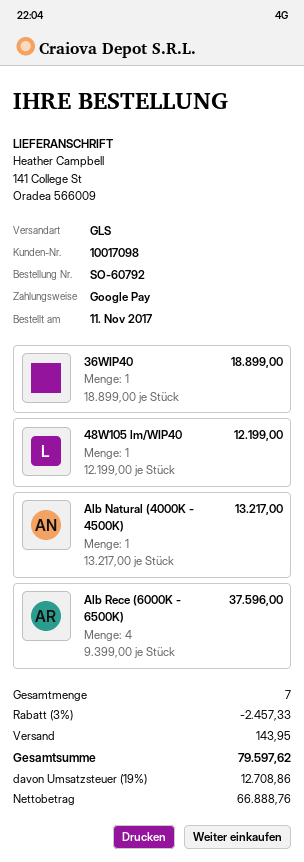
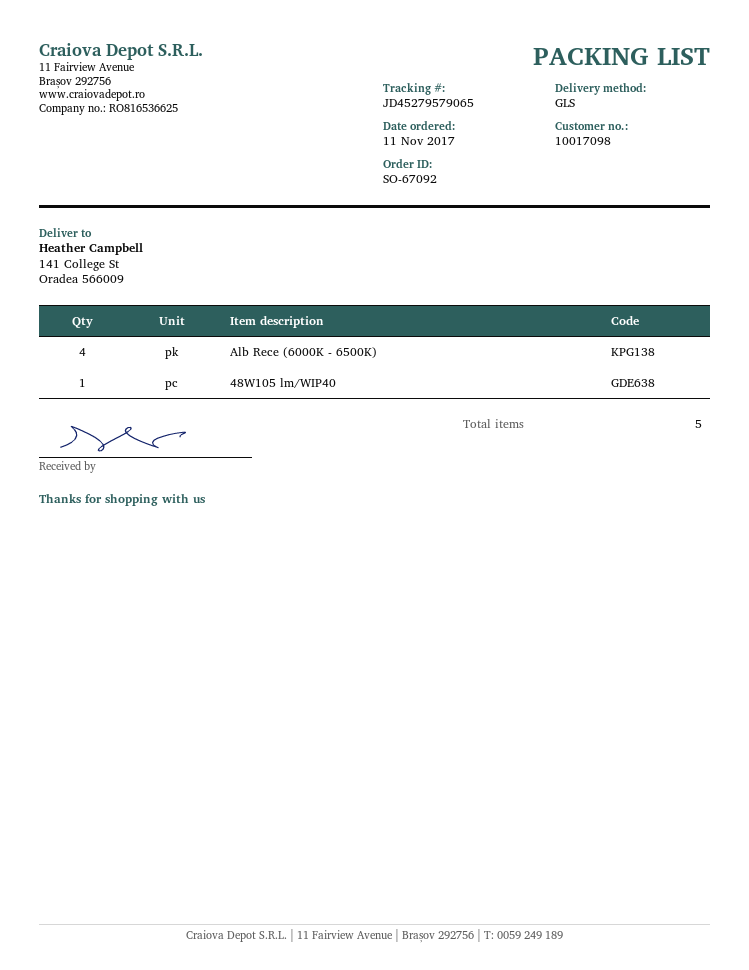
order number: SO-60792 -> SO-67092
36WIP40: 1 -> none
Alb Natural (4000K - 4500K): 1 -> none
total quantity: 7 -> 5

